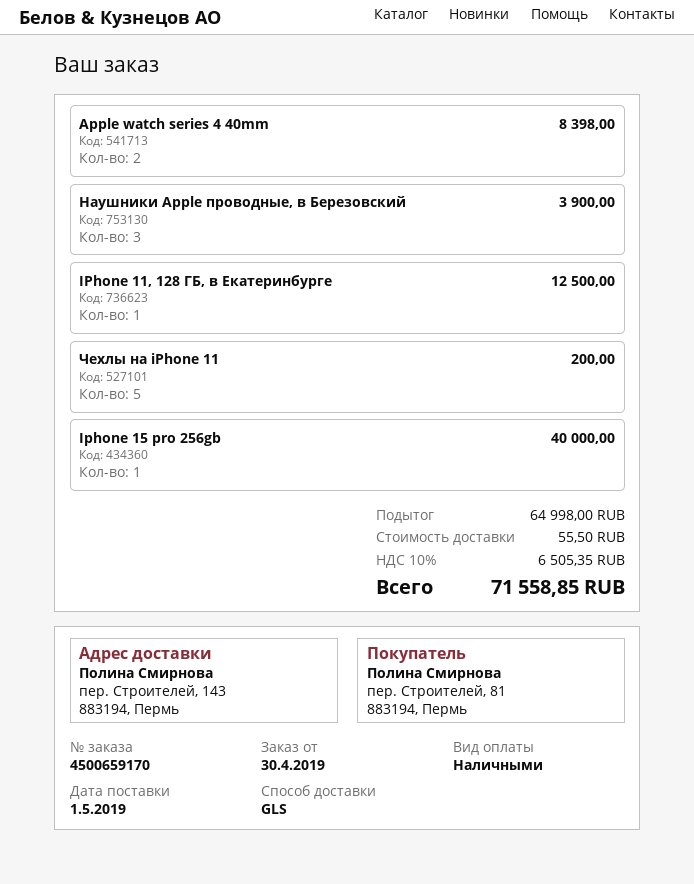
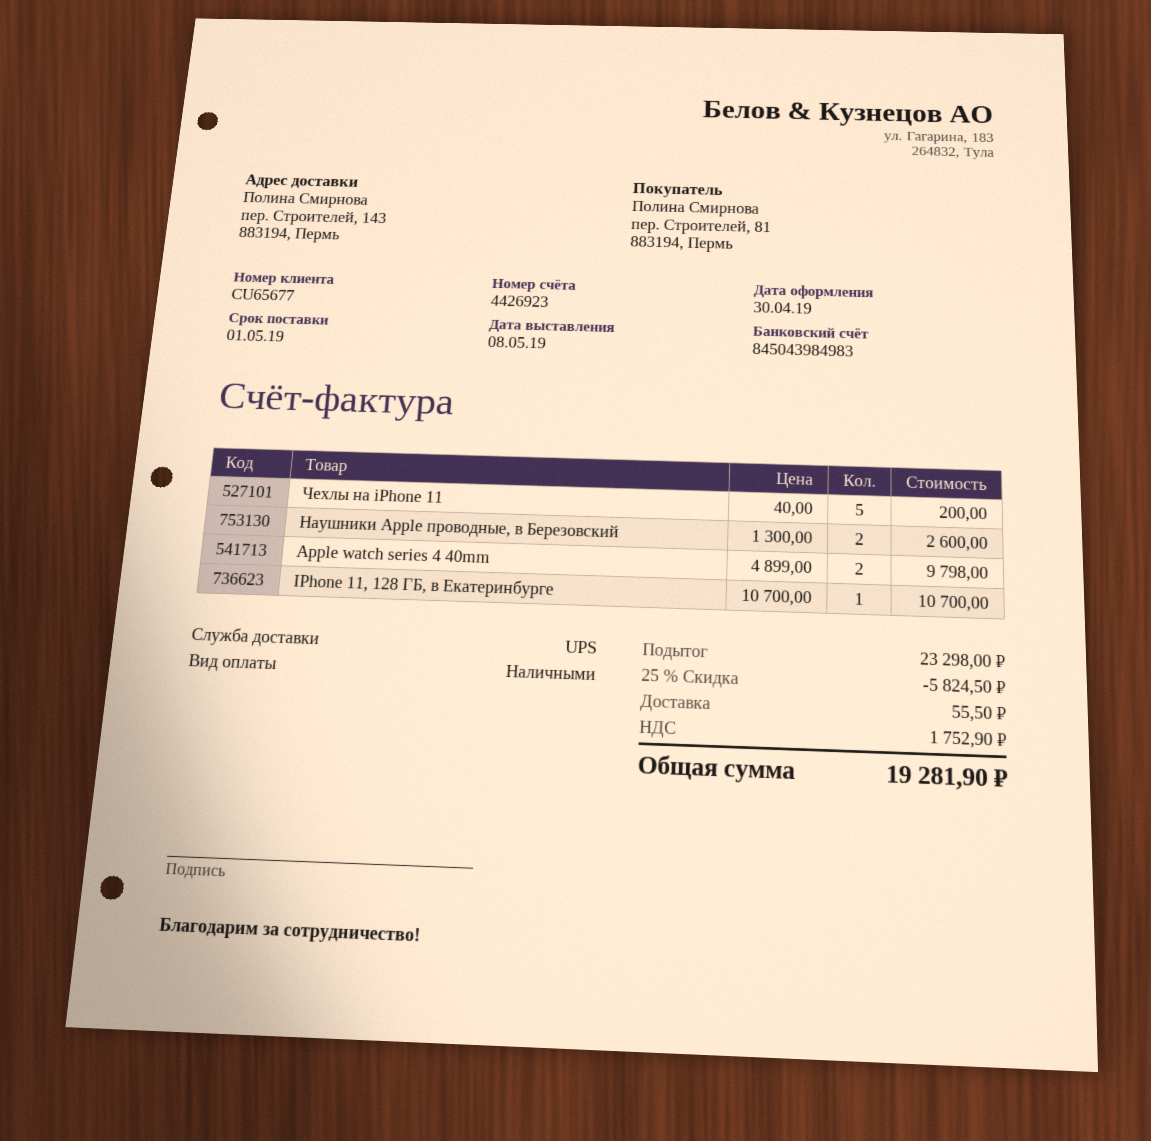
shipping method: GLS -> UPS
Apple watch series 4 40mm: 2 for 8398.00 -> 2 for 9798.00
Наушники Apple проводные, в Березовский: 3 for 3900.00 -> 2 for 2600.00
IPhone 11, 128 ГБ, в Екатеринбурге: 1 for 12500.00 -> 1 for 10700.00
Iphone 15 pro 256gb: 1 for 40000.00 -> none
subtotal: 64998.00 -> 23298.00
discount: none -> 25% = 5824.50
tax: 6505.35 -> 1752.90
total: 71558.85 -> 19281.90

